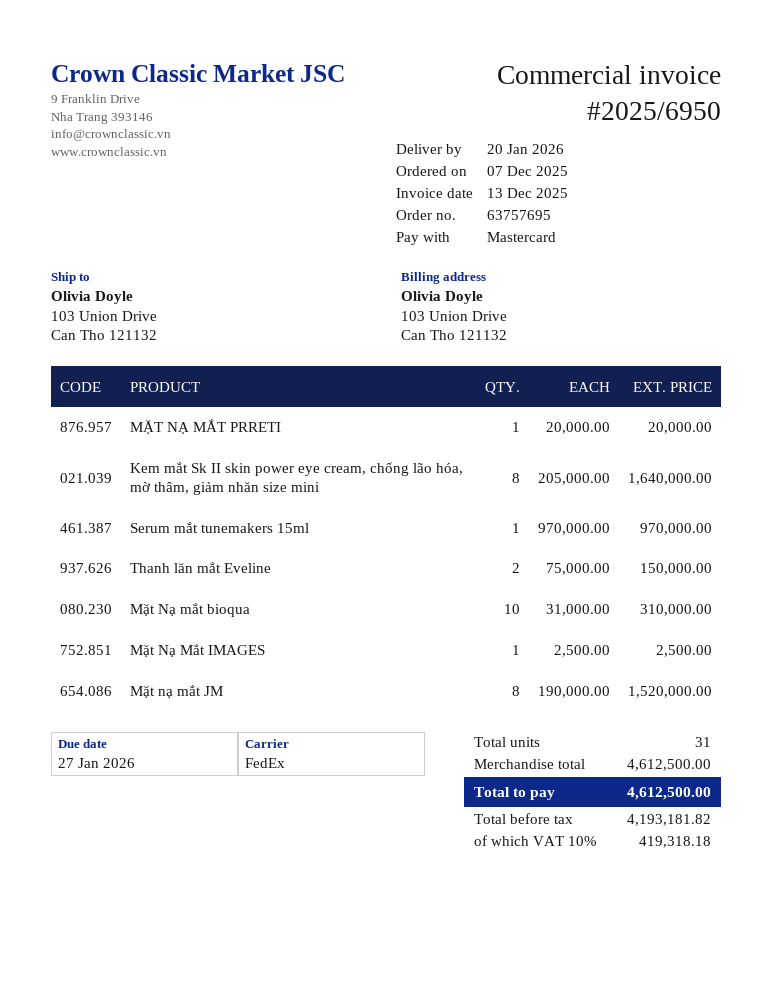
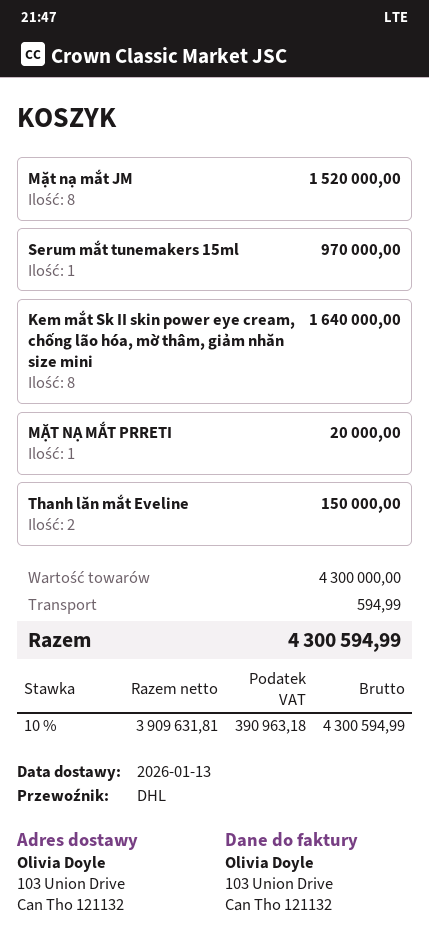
delivery date: 2026-01-20 -> 2026-01-13
shipping method: FedEx -> DHL
Mặt Nạ mắt bioqua: 10 for 310000.00 -> none
Mặt Nạ Mắt IMAGES: 1 for 2500.00 -> none
subtotal: 4612500.00 -> 4300000.00
shipping: none -> 594.99
net: 4193181.82 -> 3909631.81
tax: 10% = 419318.18 -> 10% = 390963.18
total: 4612500.00 -> 4300594.99

